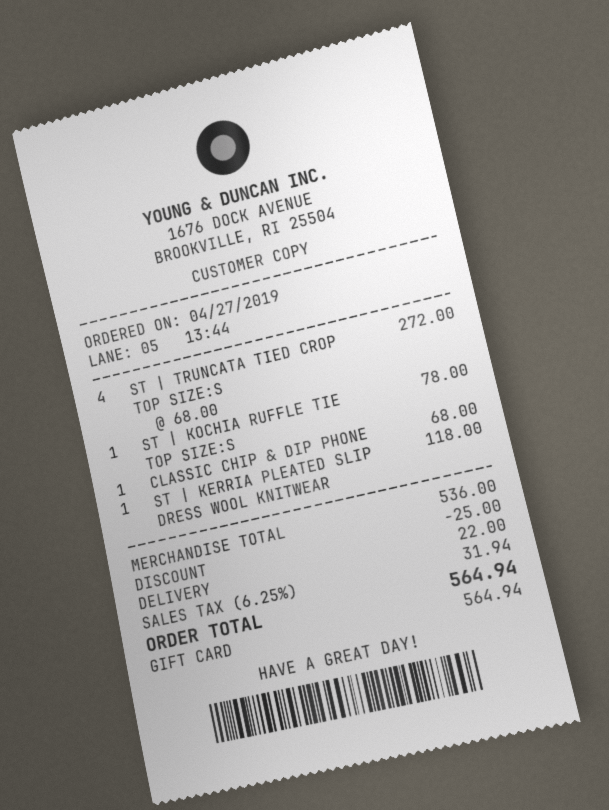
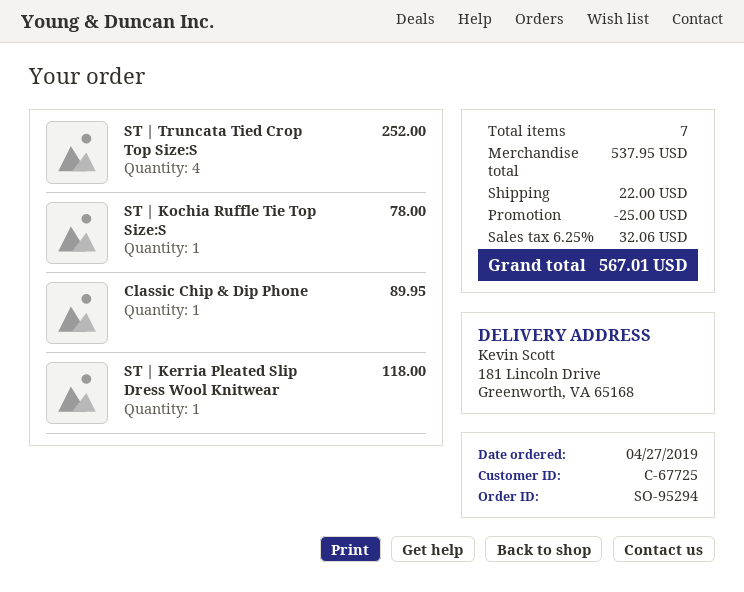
ST | TRUNCATA TIED CROP TOP SIZE:S: 4 for 272.00 -> 4 for 252.00
CLASSIC CHIP & DIP PHONE: 1 for 68.00 -> 1 for 89.95
subtotal: 536.00 -> 537.95
tax: 6.25% = 31.94 -> 6.25% = 32.06
total: 564.94 -> 567.01

